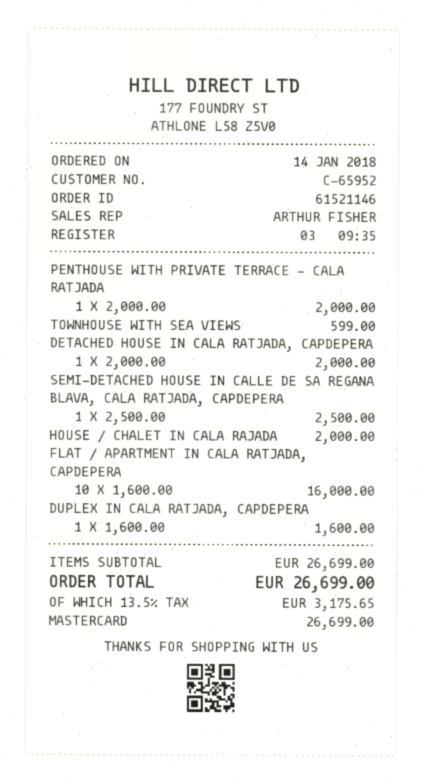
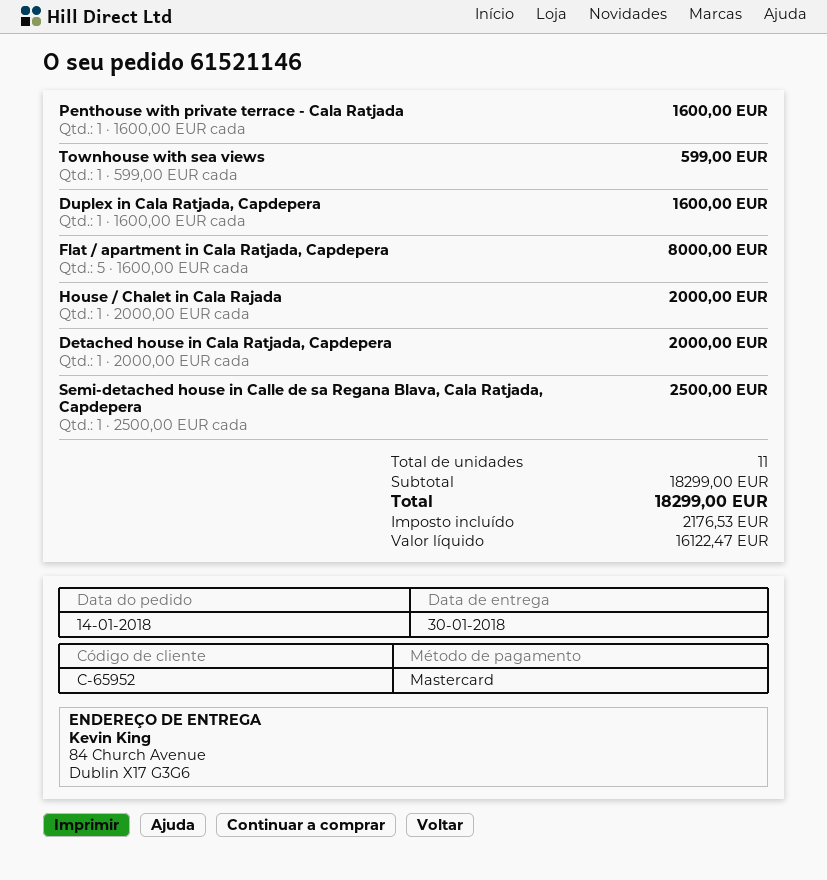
PENTHOUSE WITH PRIVATE TERRACE - CALA RATJADA: 1 x 2000.00 = 2000.00 -> 1 x 1600.00 = 1600.00
FLAT / APARTMENT IN CALA RATJADA, CAPDEPERA: 10 x 1600.00 = 16000.00 -> 5 x 1600.00 = 8000.00
subtotal: 26699.00 -> 18299.00
tax: 3175.65 -> 2176.53
total: 26699.00 -> 18299.00

